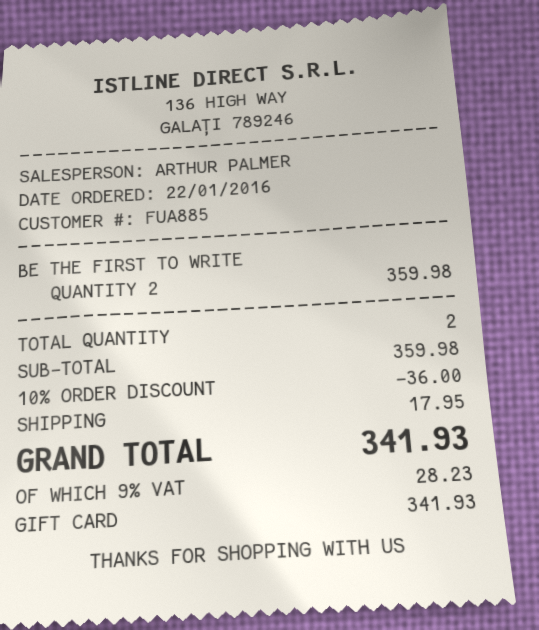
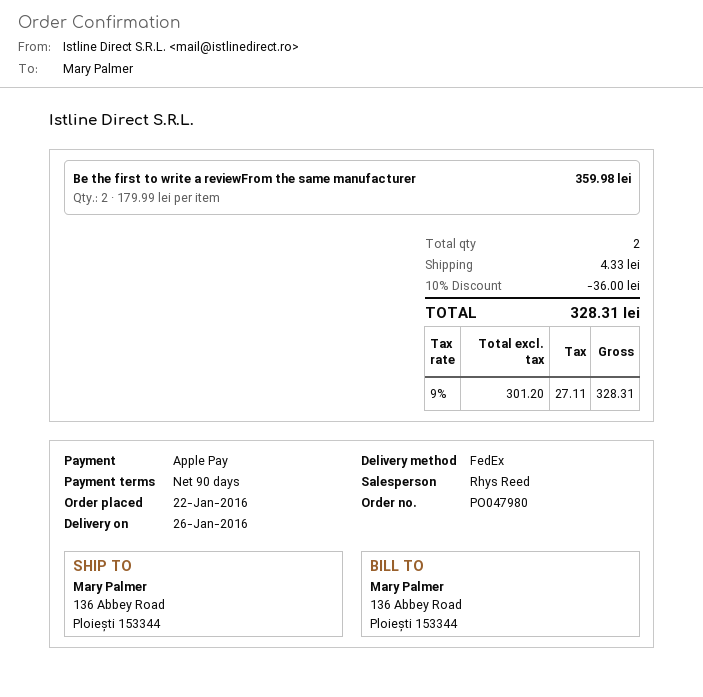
sales rep: ARTHUR PALMER -> Rhys Reed
payment method: gift card -> Apple Pay
shipping: 17.95 -> 4.33
tax: 9% = 28.23 -> 9% = 27.11
total: 341.93 -> 328.31

